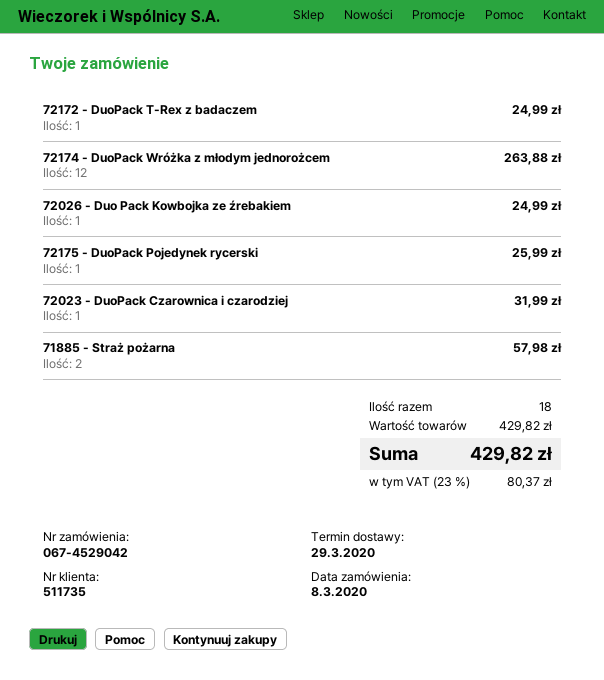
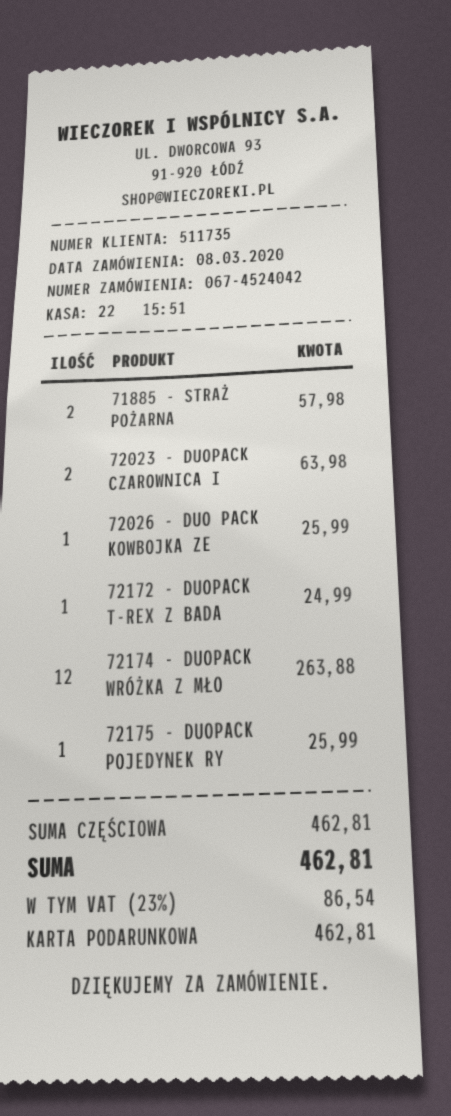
order number: 067-4529042 -> 067-4524042
72026 - Duo Pack Kowbojka ze źrebakiem: 1 for 24.99 -> 1 for 25.99
72023 - DuoPack Czarownica i czarodziej: 1 for 31.99 -> 2 for 63.98
subtotal: 429.82 -> 462.81
tax: 23% = 80.37 -> 23% = 86.54
total: 429.82 -> 462.81

